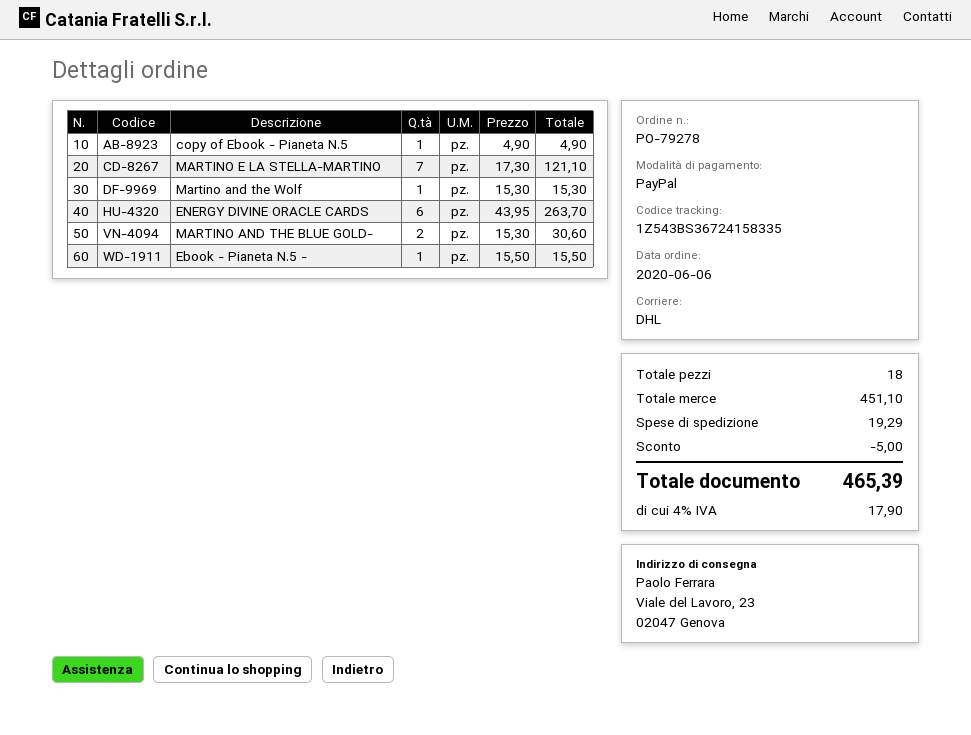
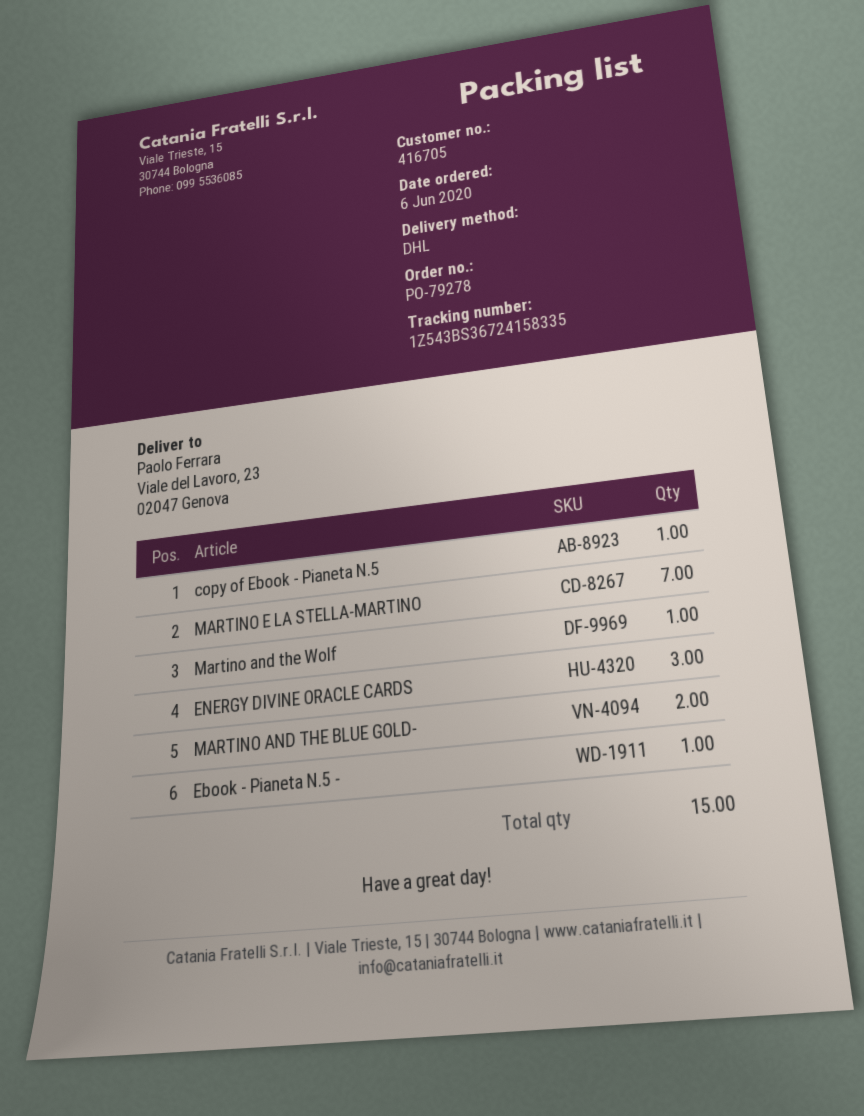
ENERGY DIVINE ORACLE CARDS: 6 -> 3
total quantity: 18 -> 15

